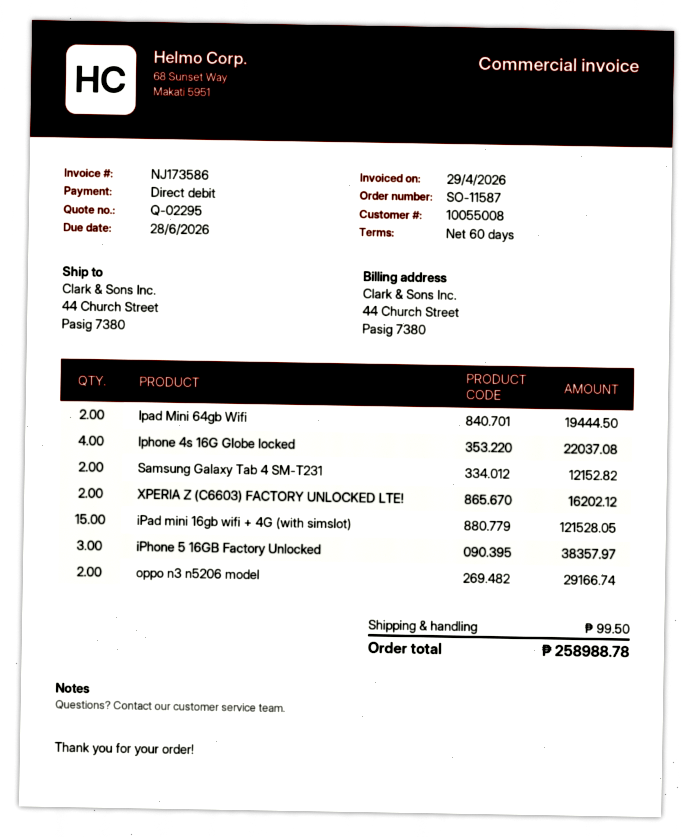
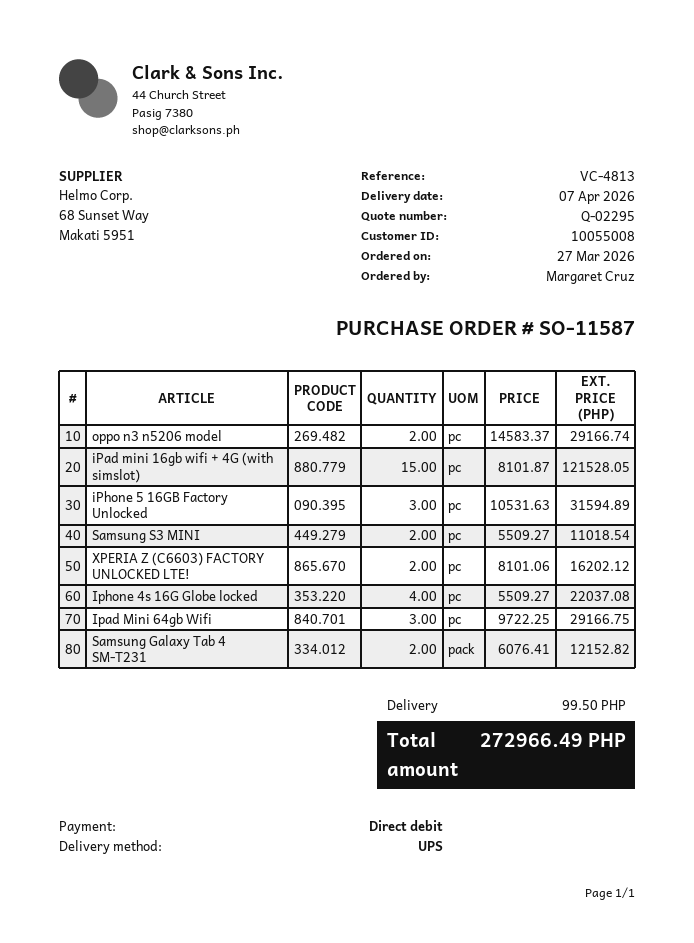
Ipad Mini 64gb Wifi: 2 for 19444.50 -> 3 for 29166.75
iPhone 5 16GB Factory Unlocked: 3 for 38357.97 -> 3 for 31594.89
Samsung S3 MINI: none -> 2 for 11018.54
total: 258988.78 -> 272966.49

